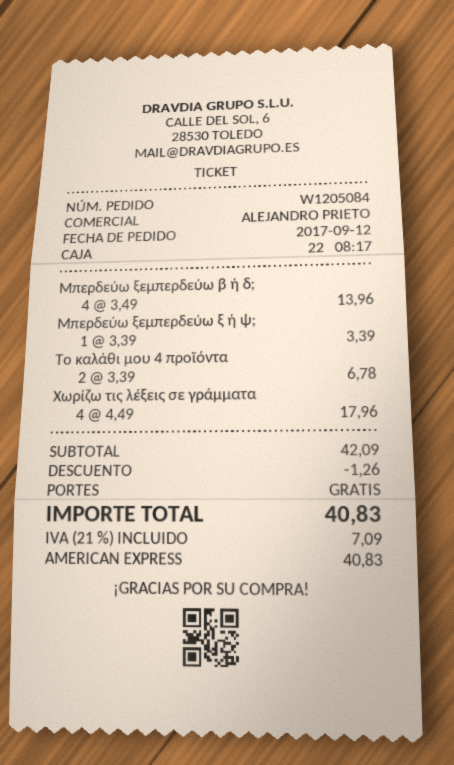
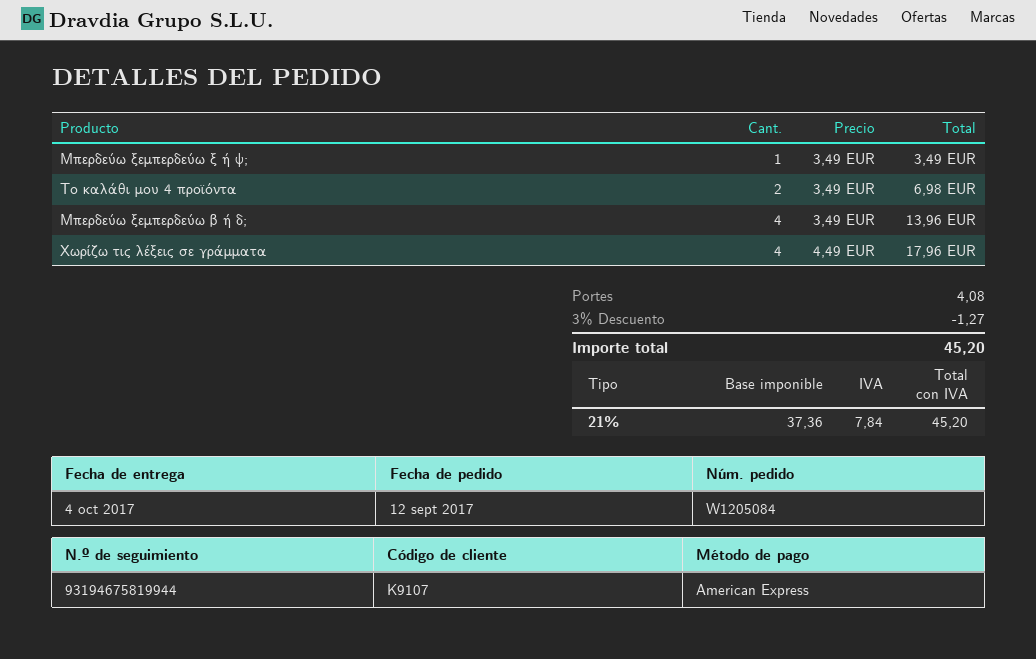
Μπερδεύω ξεμπερδεύω ξ ή ψ;: 1 x 3.39 = 3.39 -> 1 x 3.49 = 3.49
Το καλάθι μου 4 προϊόντα: 2 x 3.39 = 6.78 -> 2 x 3.49 = 6.98
discount: 1.26 -> 1.27
shipping: 0.00 -> 4.08
tax: 21% = 7.09 -> 21% = 7.84
total: 40.83 -> 45.20

